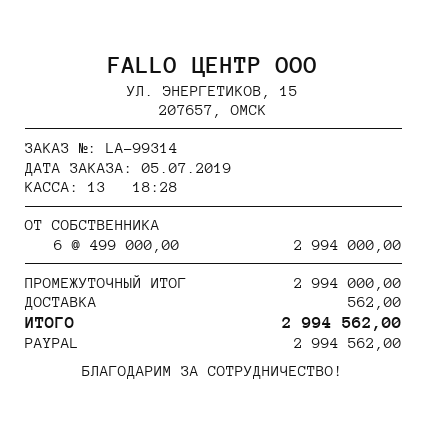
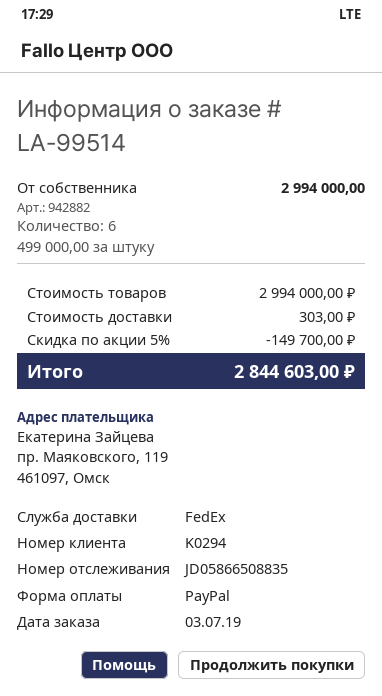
order number: LA-99314 -> LA-99514
order date: 2019-07-05 -> 2019-07-03
discount: none -> 5% = 149700.00
shipping: 562.00 -> 303.00
total: 2994562.00 -> 2844603.00

